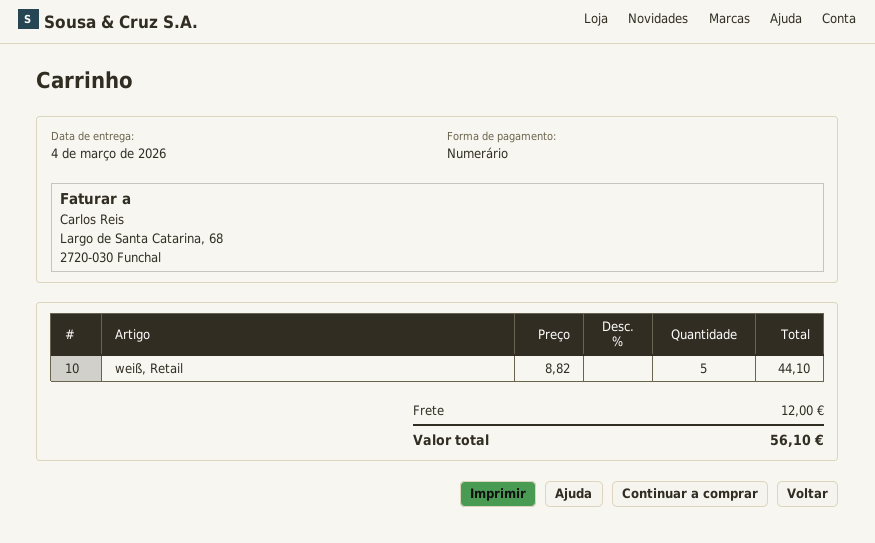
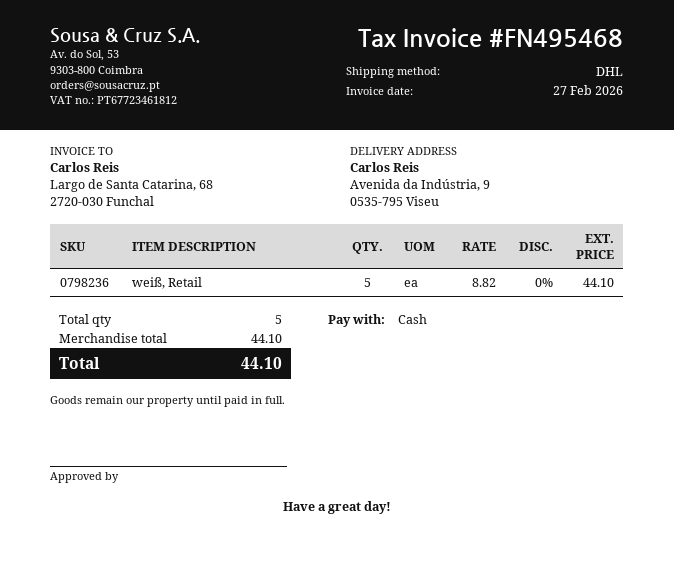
shipping: 12.00 -> none
total: 56.10 -> 44.10

